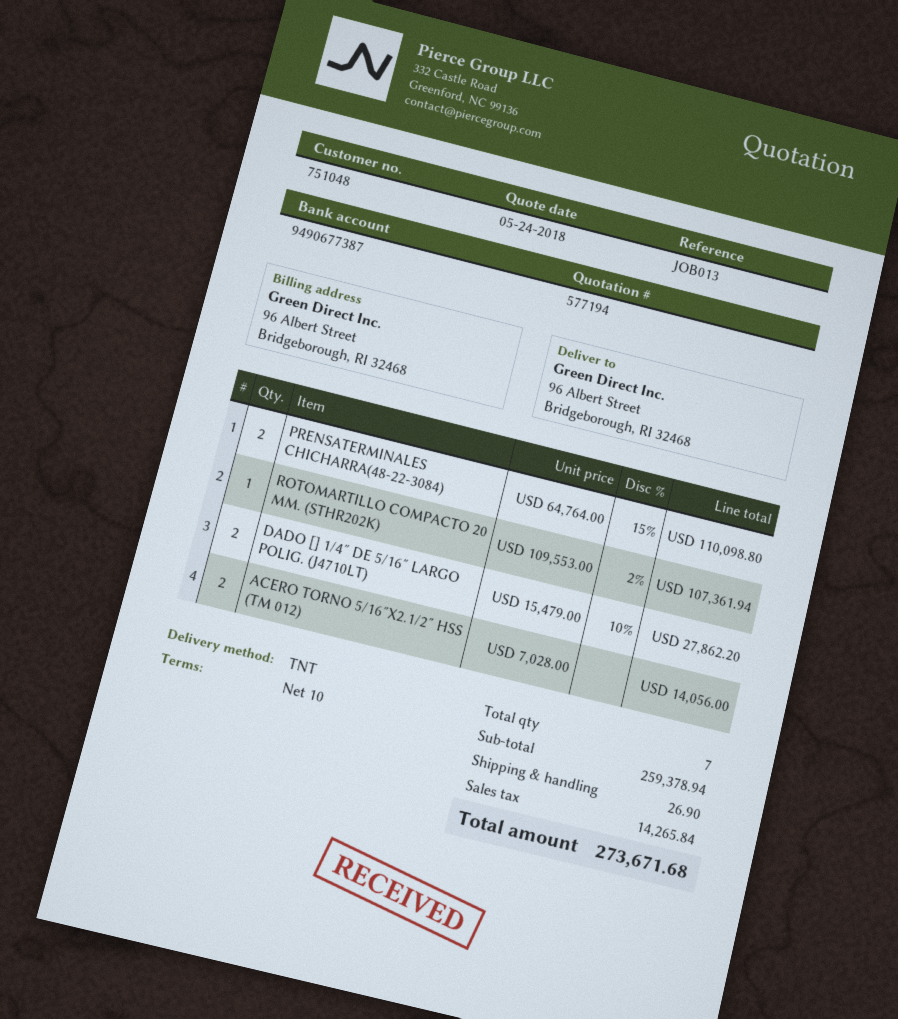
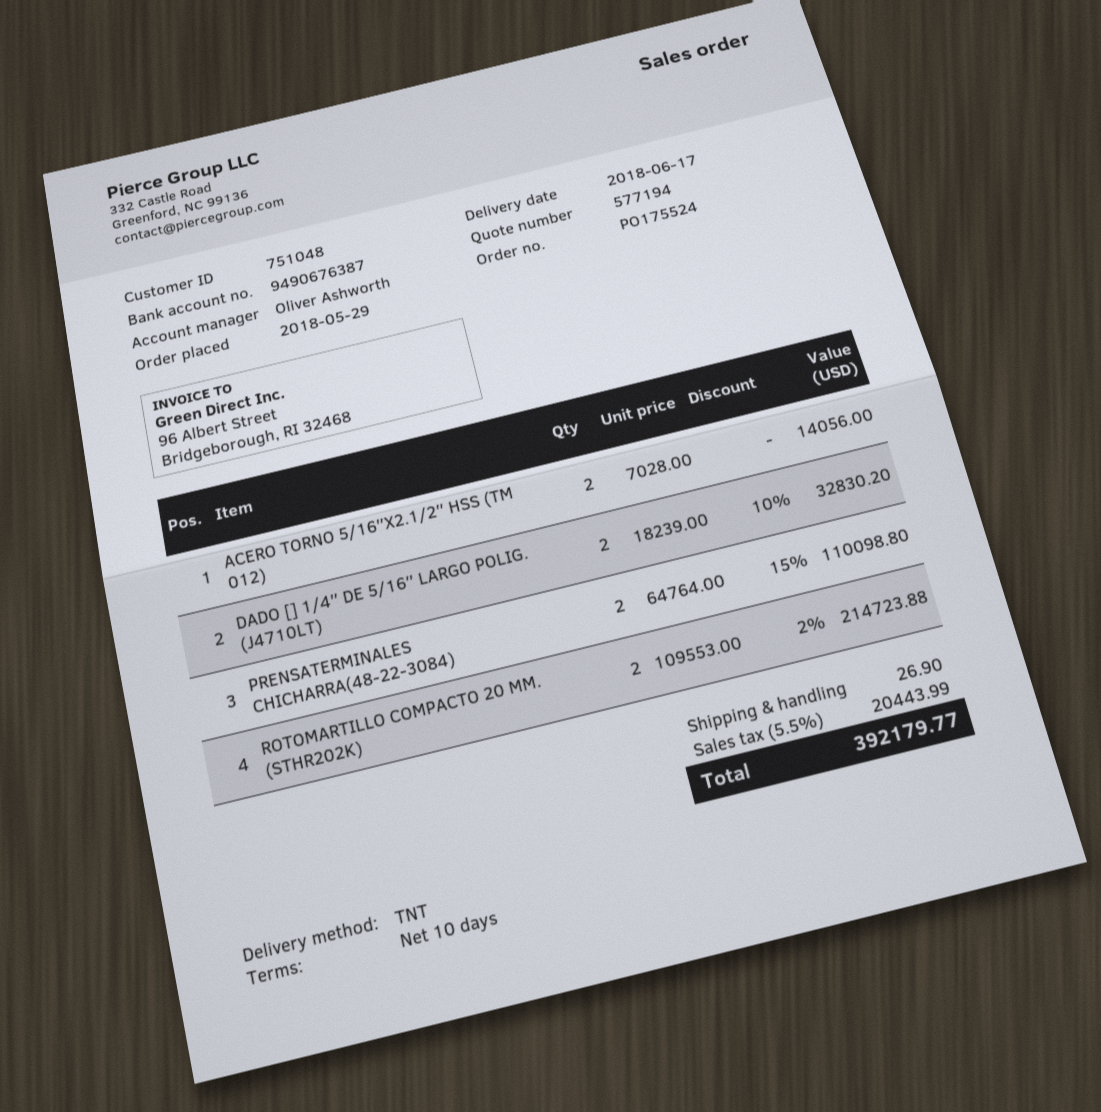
bank account: 9490677387 -> 9490676387
ROTOMARTILLO COMPACTO 20 MM. (STHR202K): 1 x 109553.00 - 2% = 107361.94 -> 2 x 109553.00 - 2% = 214723.88
DADO [] 1/4″ DE 5/16″ LARGO POLIG. (J4710LT): 2 x 15479.00 - 10% = 27862.20 -> 2 x 18239.00 - 10% = 32830.20
tax: 14265.84 -> 20443.99
total: 273671.68 -> 392179.77

